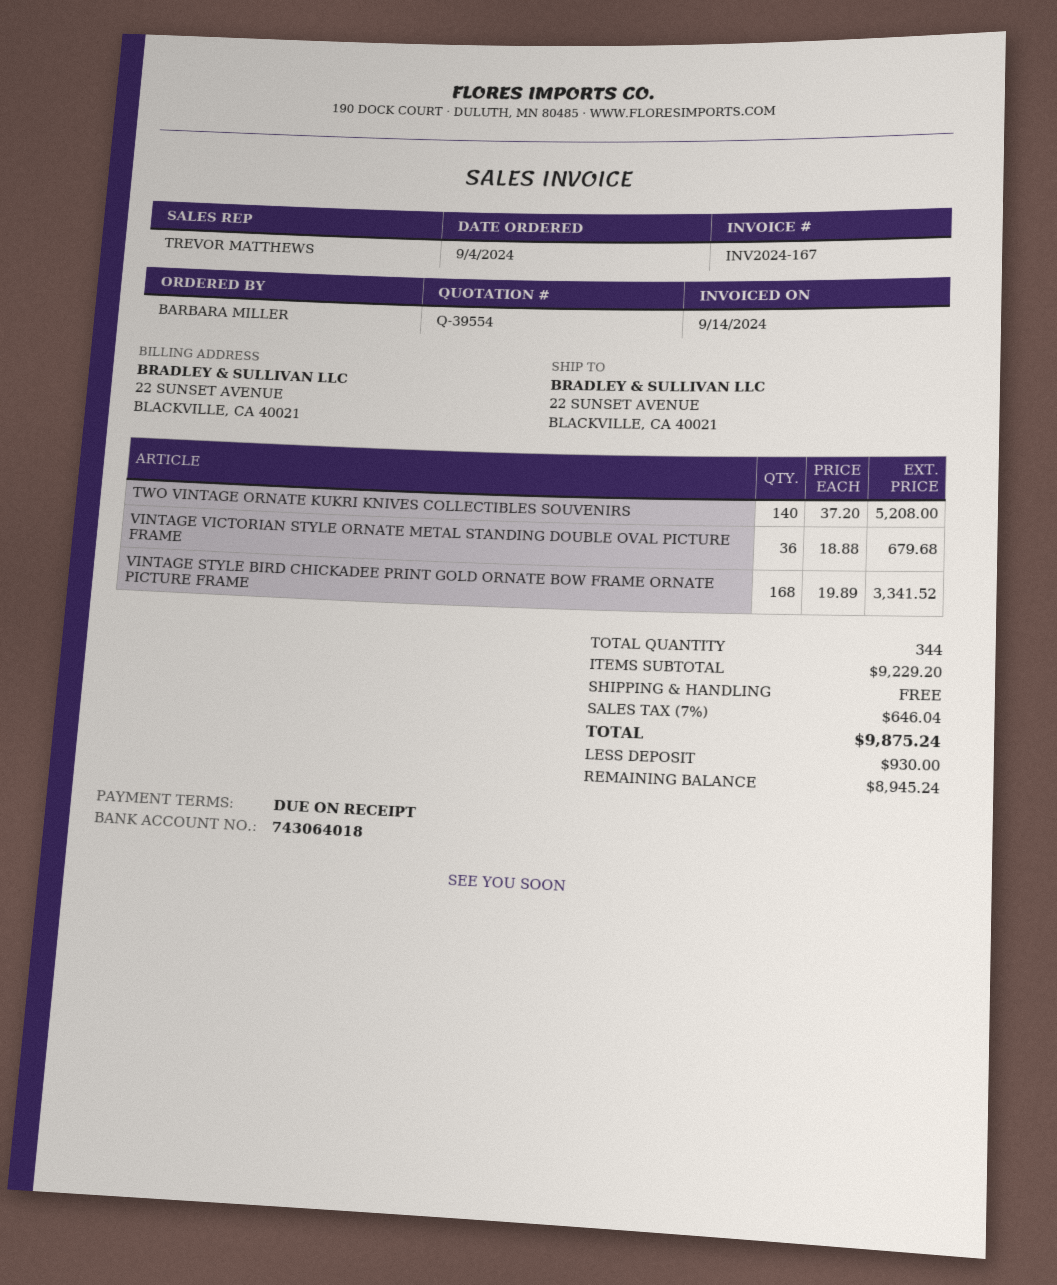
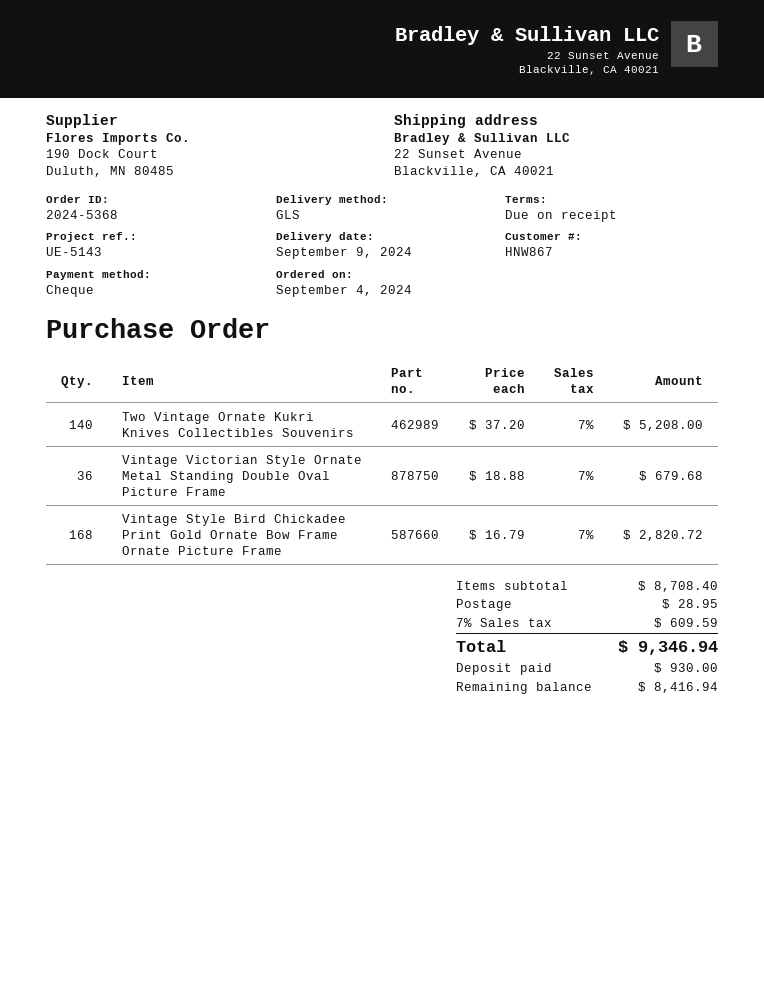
VINTAGE STYLE BIRD CHICKADEE PRINT GOLD ORNATE BOW FRAME ORNATE PICTURE FRAME: 168 x 19.89 = 3341.52 -> 168 x 16.79 = 2820.72
subtotal: 9229.20 -> 8708.40
shipping: 0.00 -> 28.95
tax: 7% = 646.04 -> 7% = 609.59
total: 9875.24 -> 9346.94
balance: 8945.24 -> 8416.94

